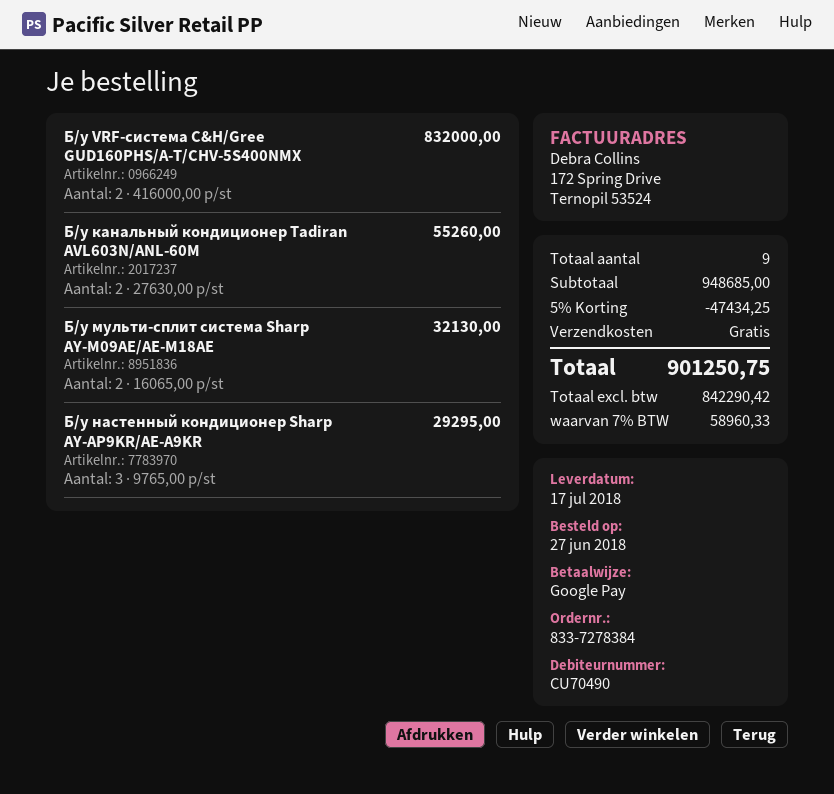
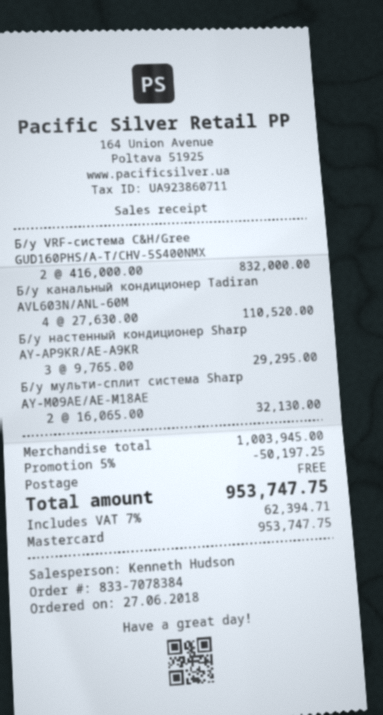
order number: 833-7278384 -> 833-7078384
payment method: Google Pay -> Mastercard
Б/у канальный кондиционер Tadiran AVL603N/ANL-60M: 2 x 27630.00 = 55260.00 -> 4 x 27630.00 = 110520.00
subtotal: 948685.00 -> 1003945.00
discount: 5% = 47434.25 -> 5% = 50197.25
tax: 7% = 58960.33 -> 7% = 62394.71
total: 901250.75 -> 953747.75

